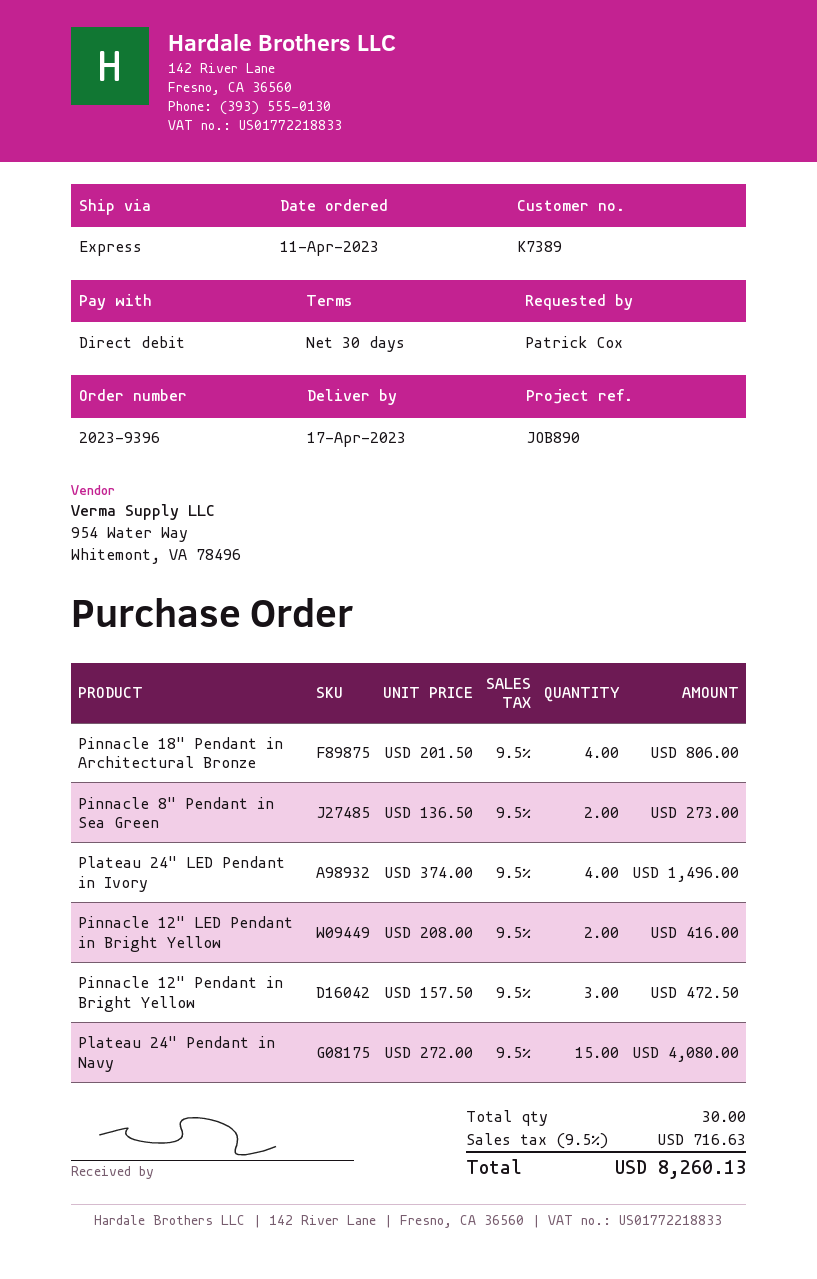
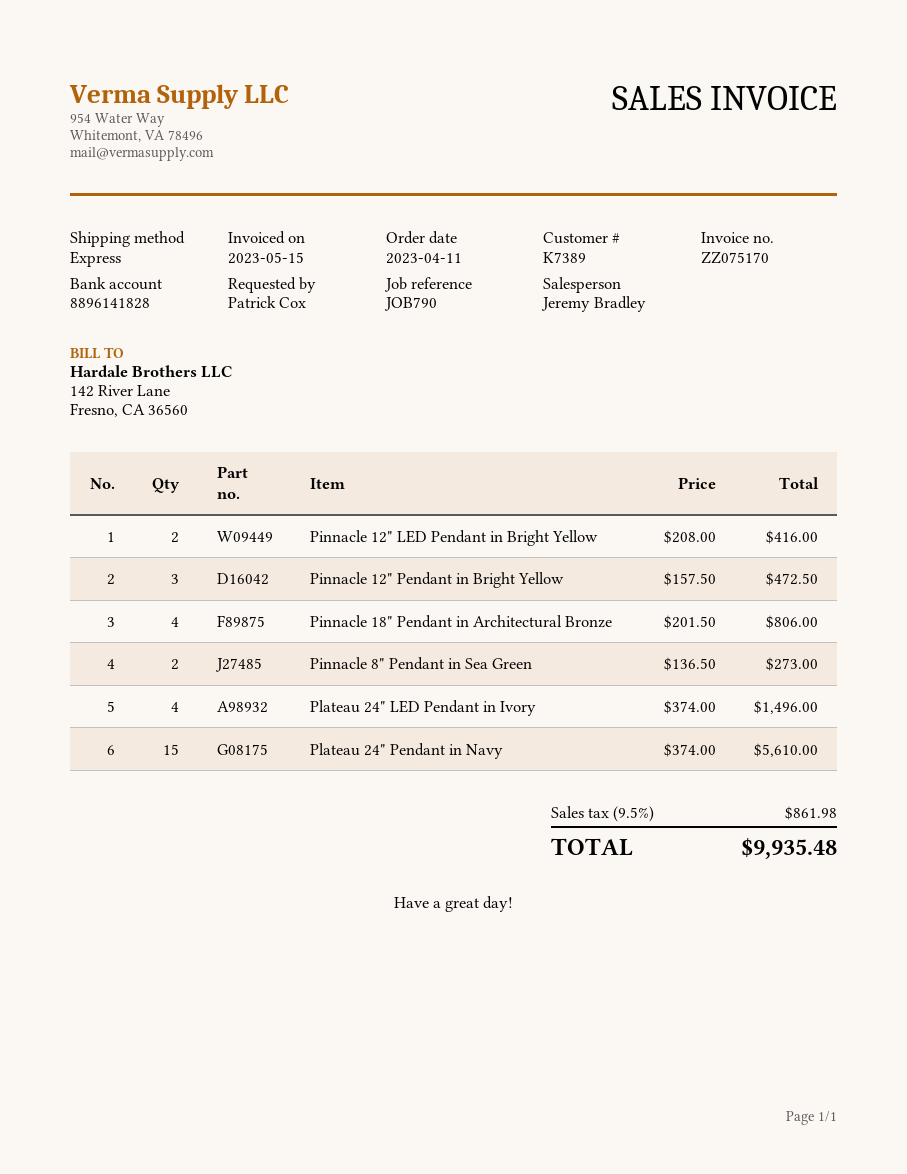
reference: JOB890 -> JOB790
Plateau 24" Pendant in Navy: 15 x 272.00 = 4080.00 -> 15 x 374.00 = 5610.00
tax: 9.5% = 716.63 -> 9.5% = 861.98
total: 8260.13 -> 9935.48

